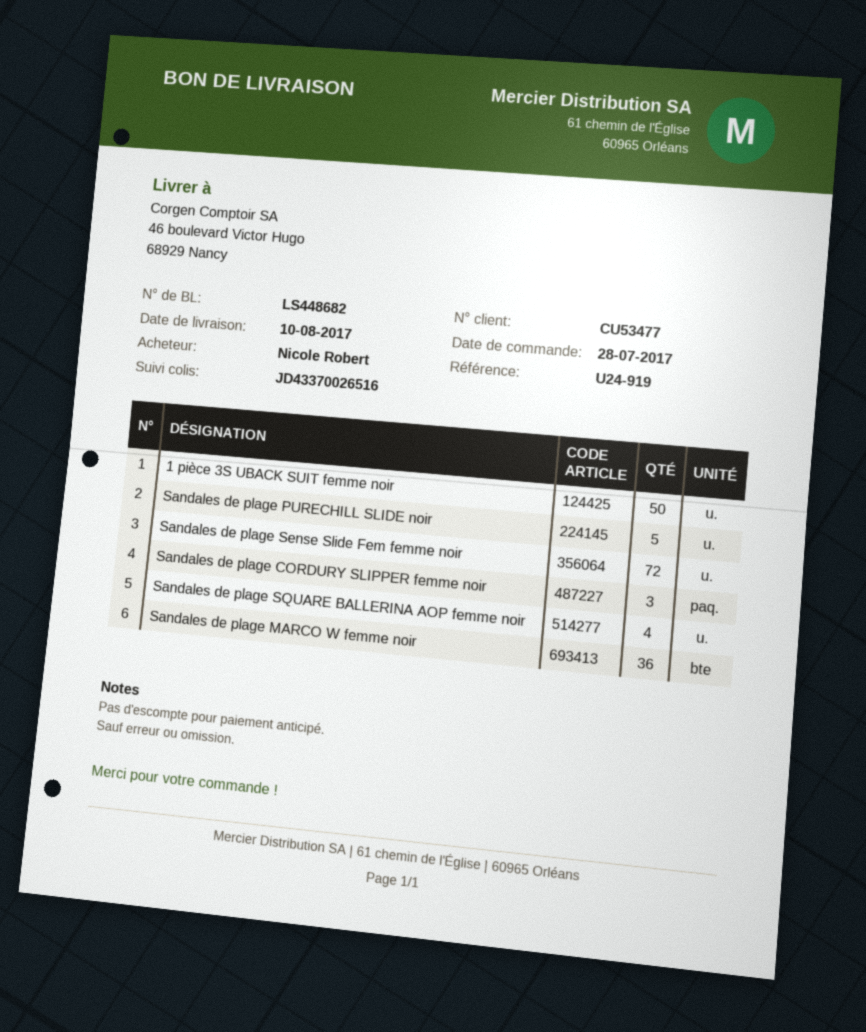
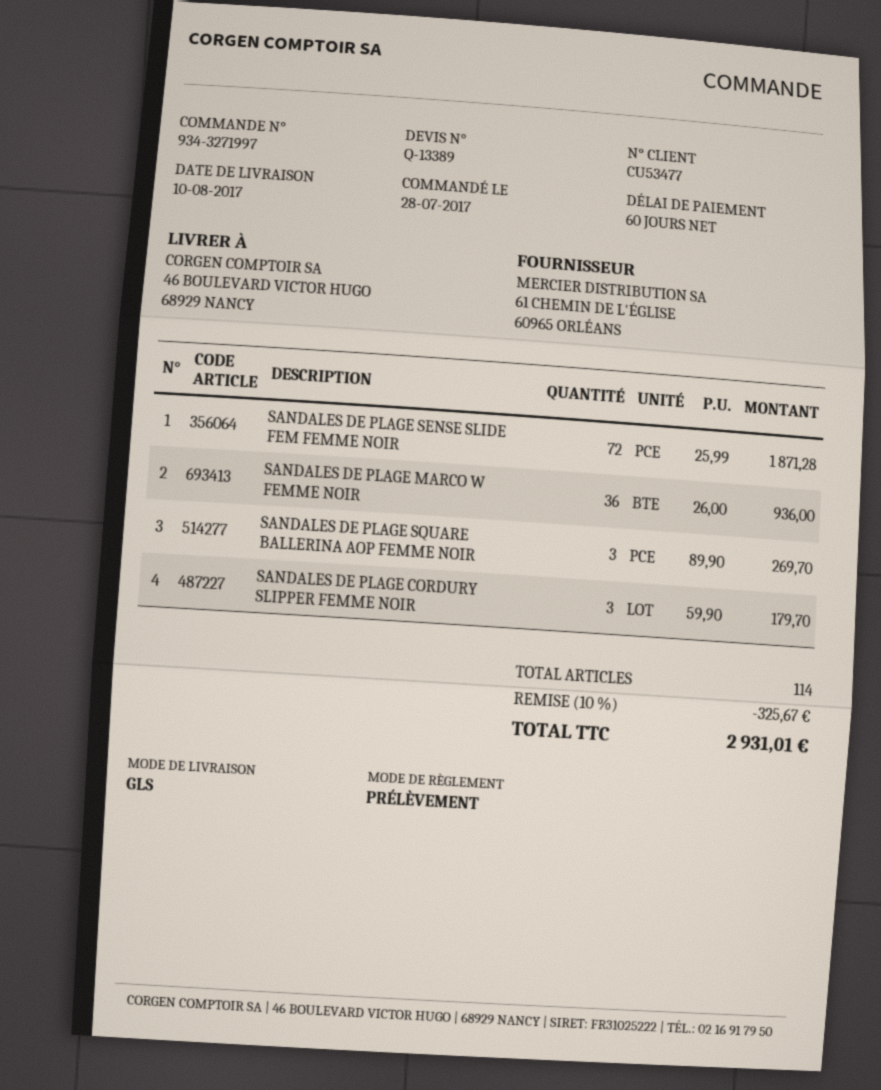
1 pièce 3S UBACK SUIT femme noir: 50 -> none
Sandales de plage PURECHILL SLIDE noir: 5 -> none
Sandales de plage SQUARE BALLERINA AOP femme noir: 4 -> 3

